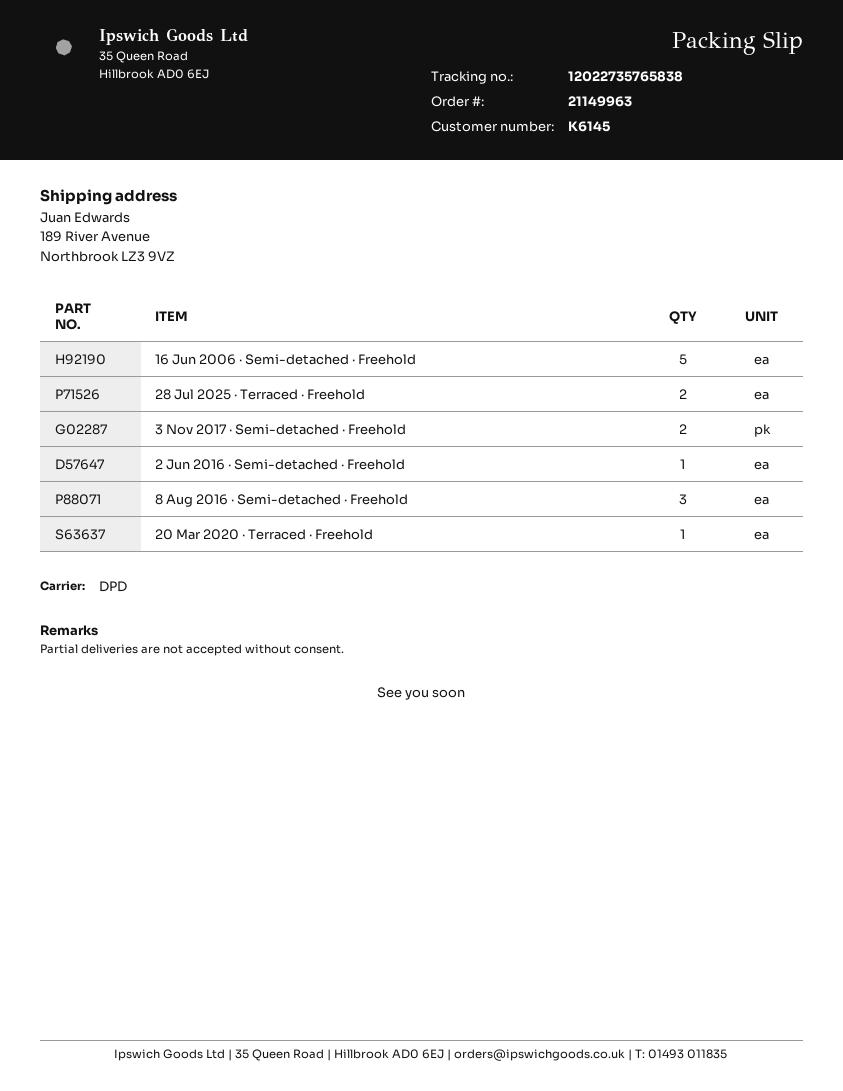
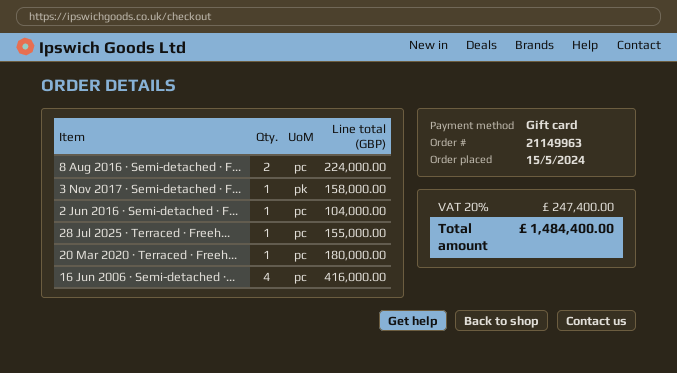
16 Jun 2006 · Semi-detached · Freehold: 5 -> 4
28 Jul 2025 · Terraced · Freehold: 2 -> 1
3 Nov 2017 · Semi-detached · Freehold: 2 -> 1
8 Aug 2016 · Semi-detached · Freehold: 3 -> 2

